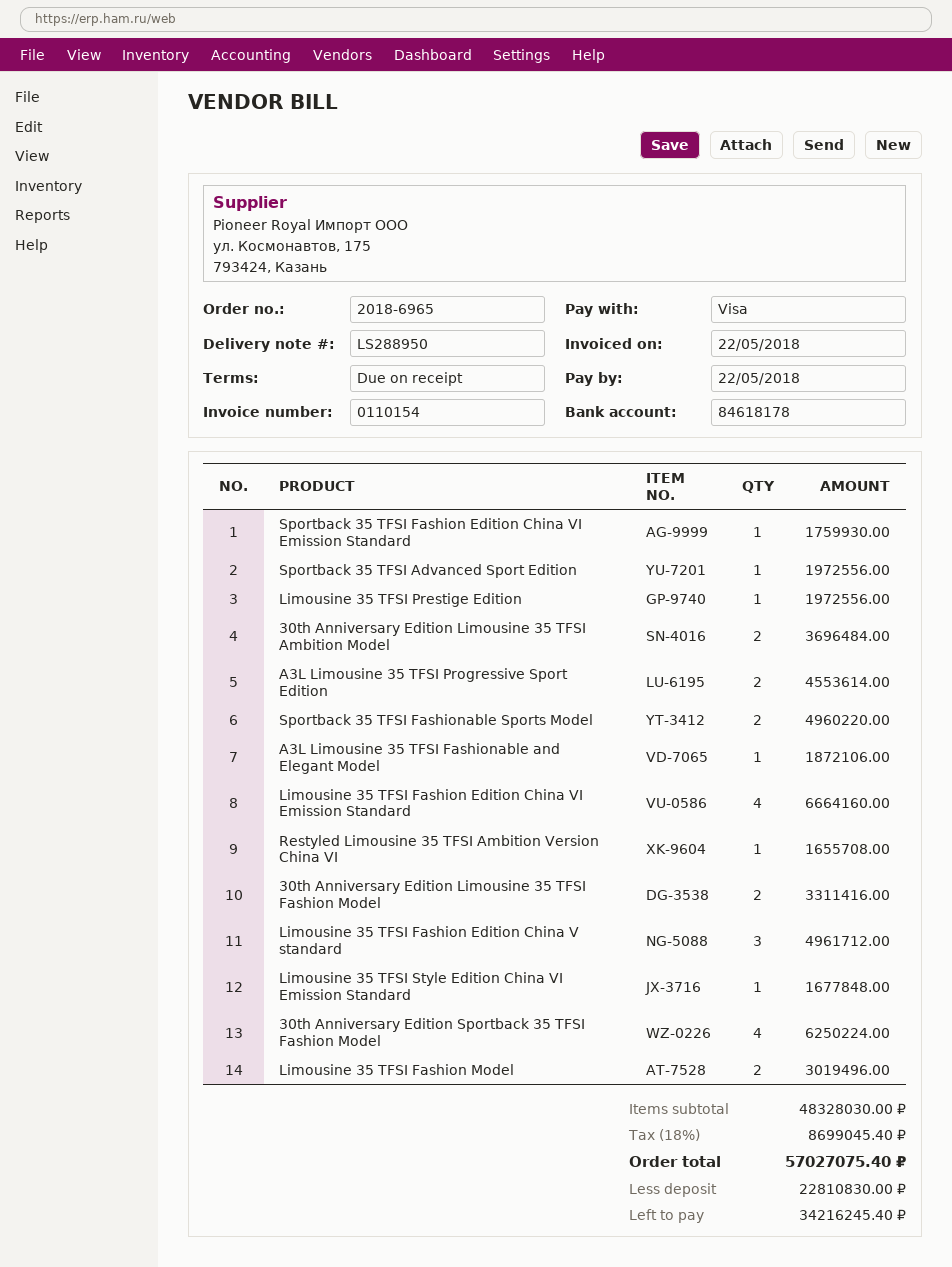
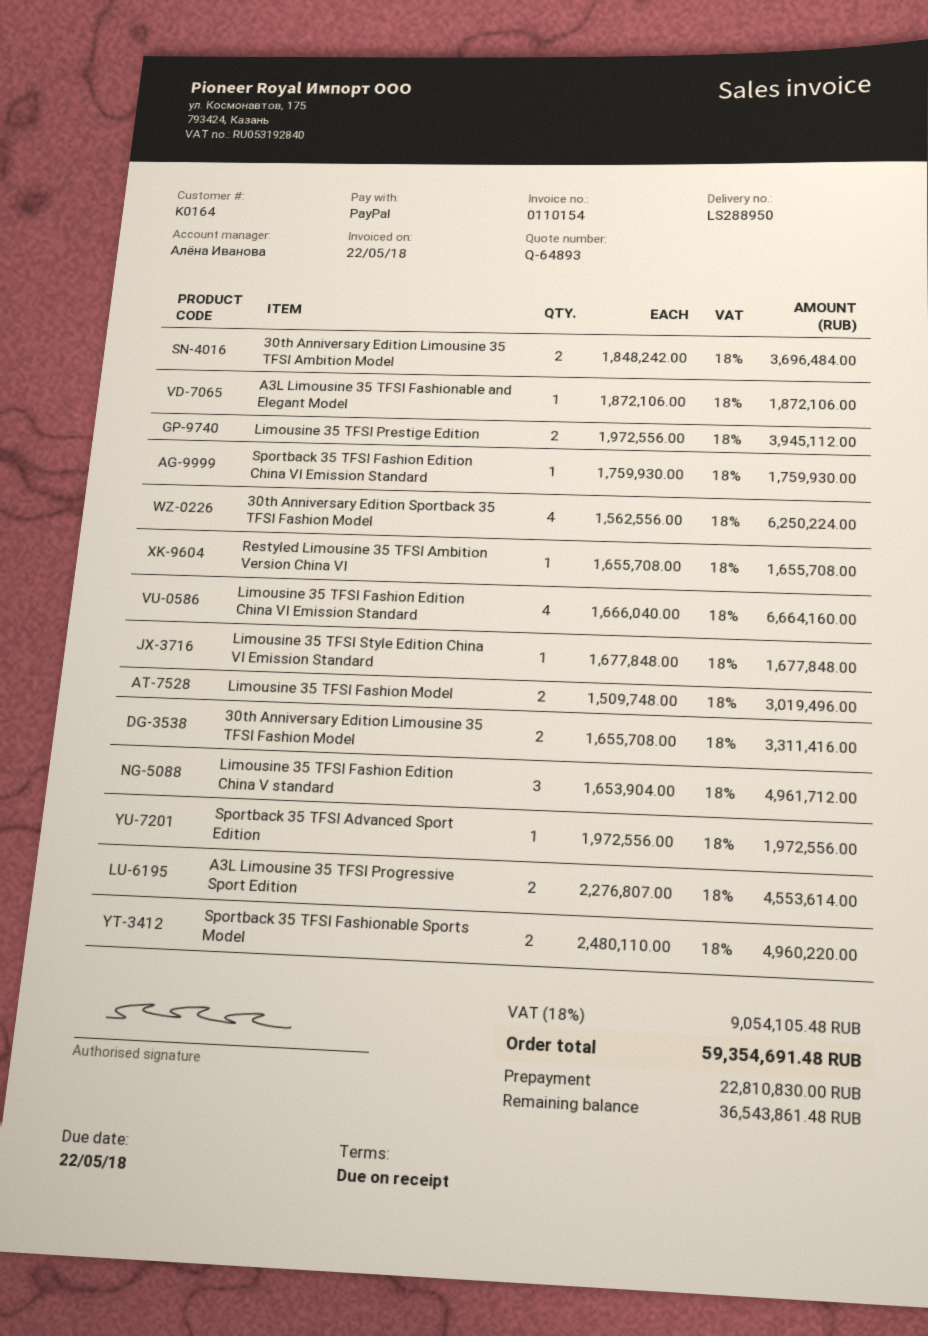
payment method: Visa -> PayPal
Limousine 35 TFSI Prestige Edition: 1 for 1972556.00 -> 2 for 3945112.00
tax: 18% = 8699045.40 -> 18% = 9054105.48
total: 57027075.40 -> 59354691.48
balance: 34216245.40 -> 36543861.48

